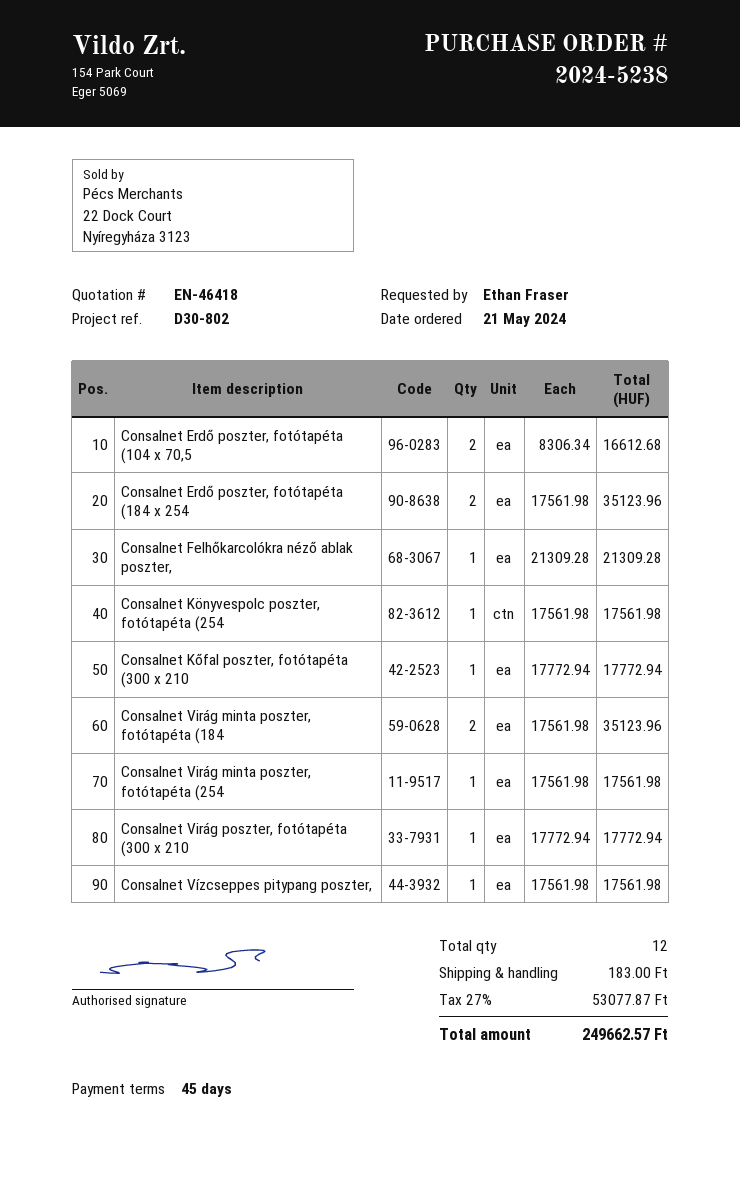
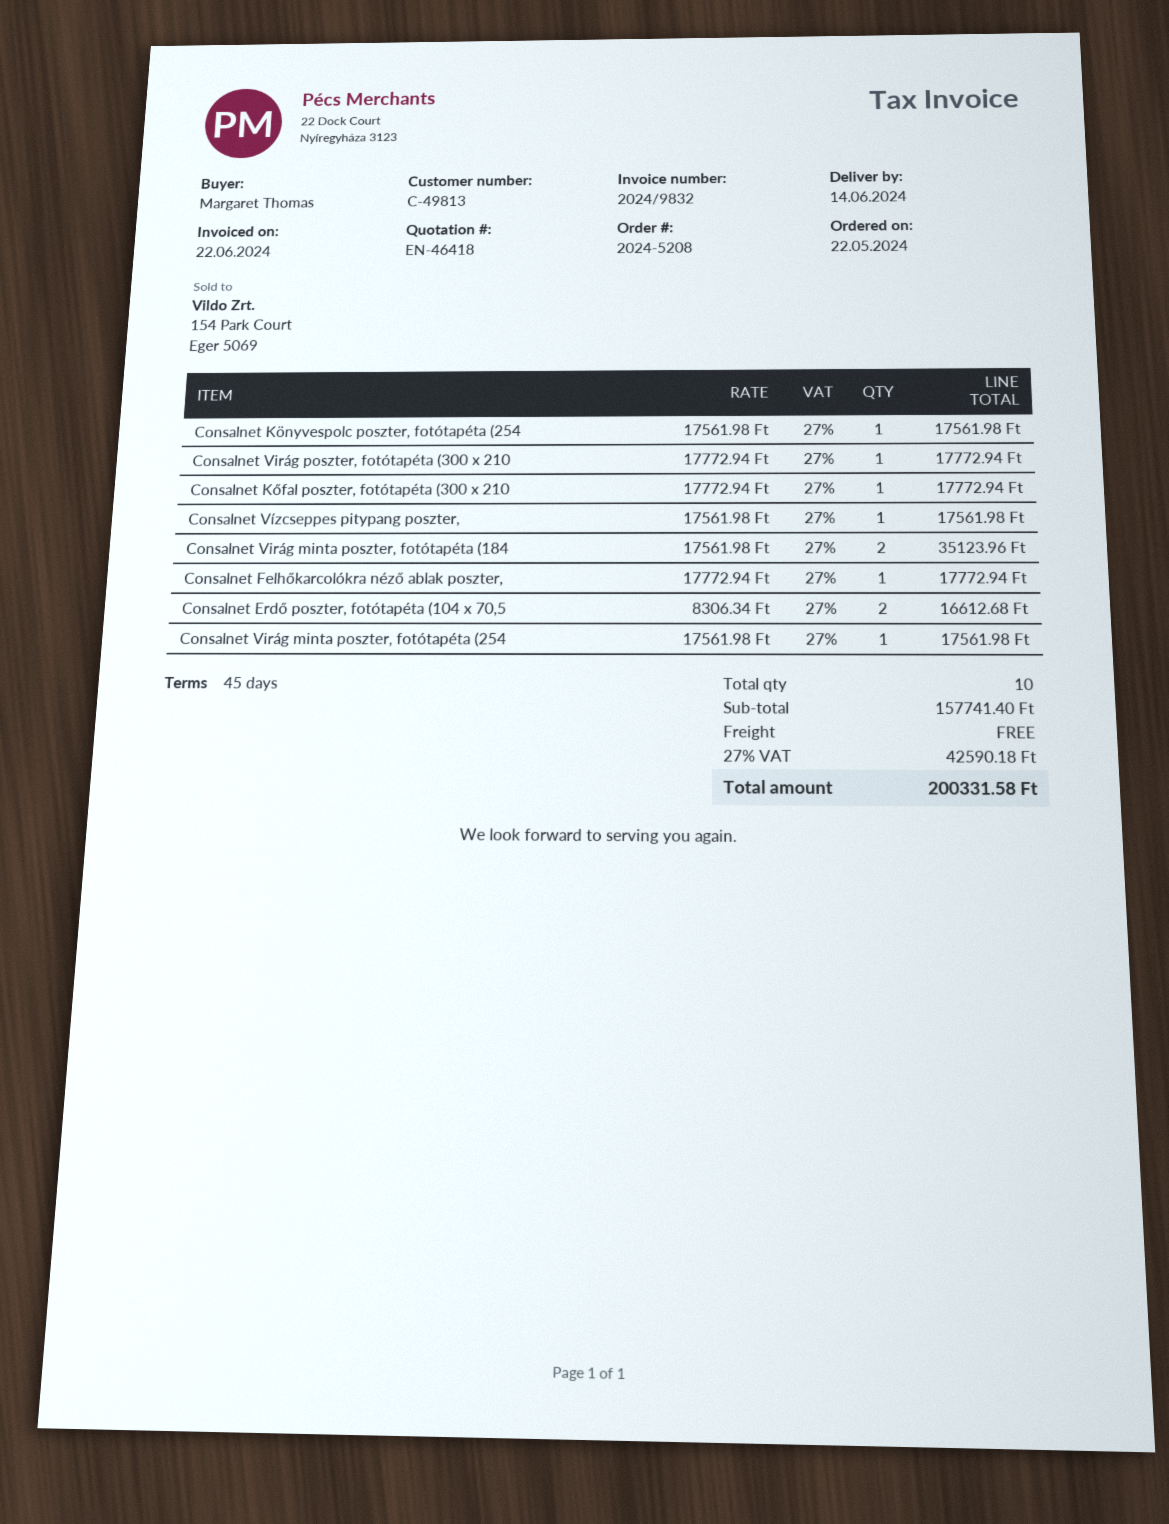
order number: 2024-5238 -> 2024-5208
order date: 2024-05-21 -> 2024-05-22
ordered by: Ethan Fraser -> Margaret Thomas
Consalnet Erdő poszter, fotótapéta (184 x 254: 2 x 17561.98 = 35123.96 -> none
Consalnet Felhőkarcolókra néző ablak poszter,: 1 x 21309.28 = 21309.28 -> 1 x 17772.94 = 17772.94
total quantity: 12 -> 10
shipping: 183.00 -> 0.00
tax: 27% = 53077.87 -> 27% = 42590.18
total: 249662.57 -> 200331.58

